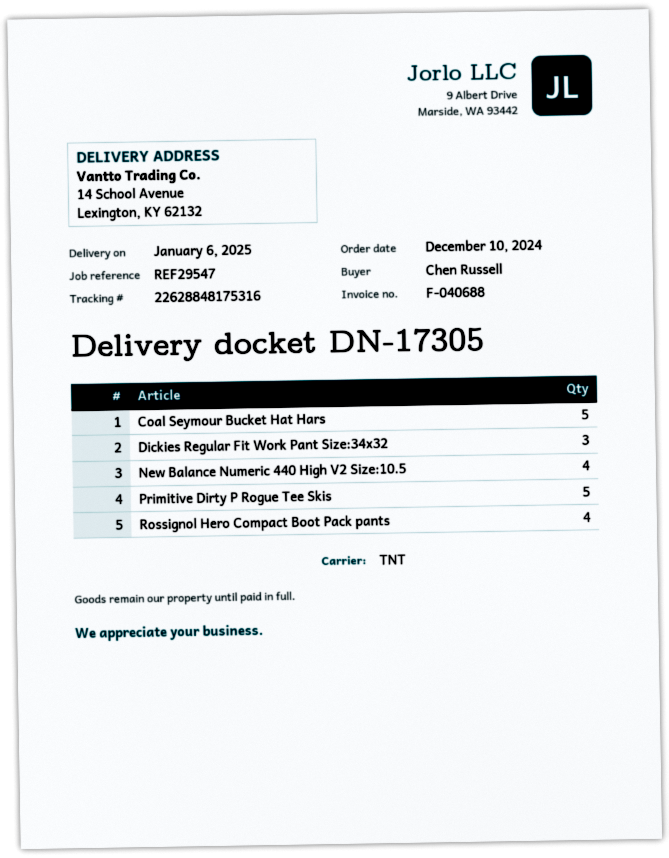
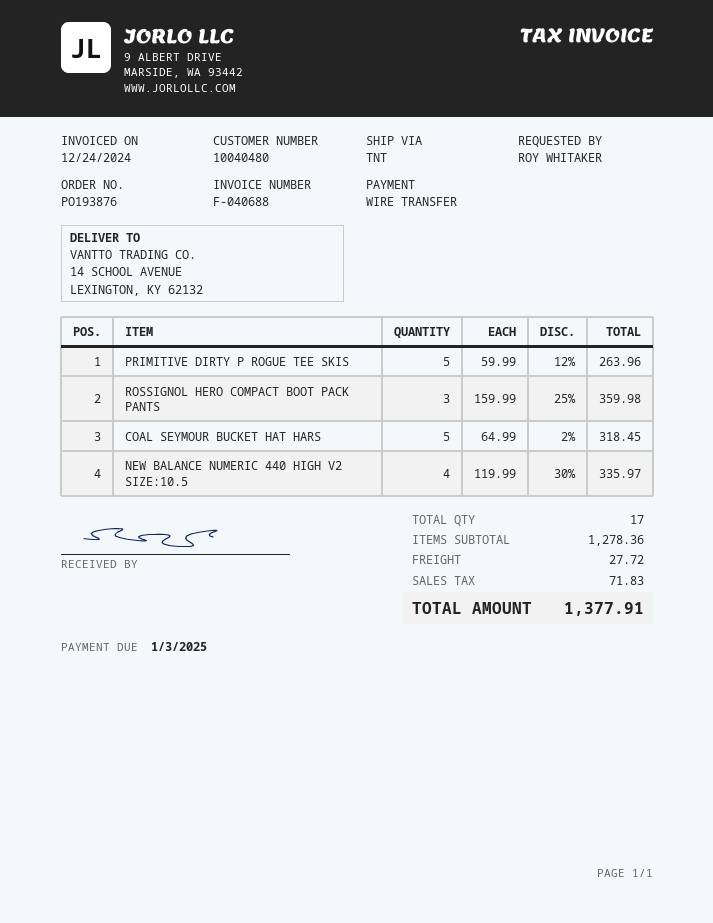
ordered by: Chen Russell -> ROY WHITAKER
Dickies Regular Fit Work Pant Size:34x32: 3 -> none
Rossignol Hero Compact Boot Pack pants: 4 -> 3

